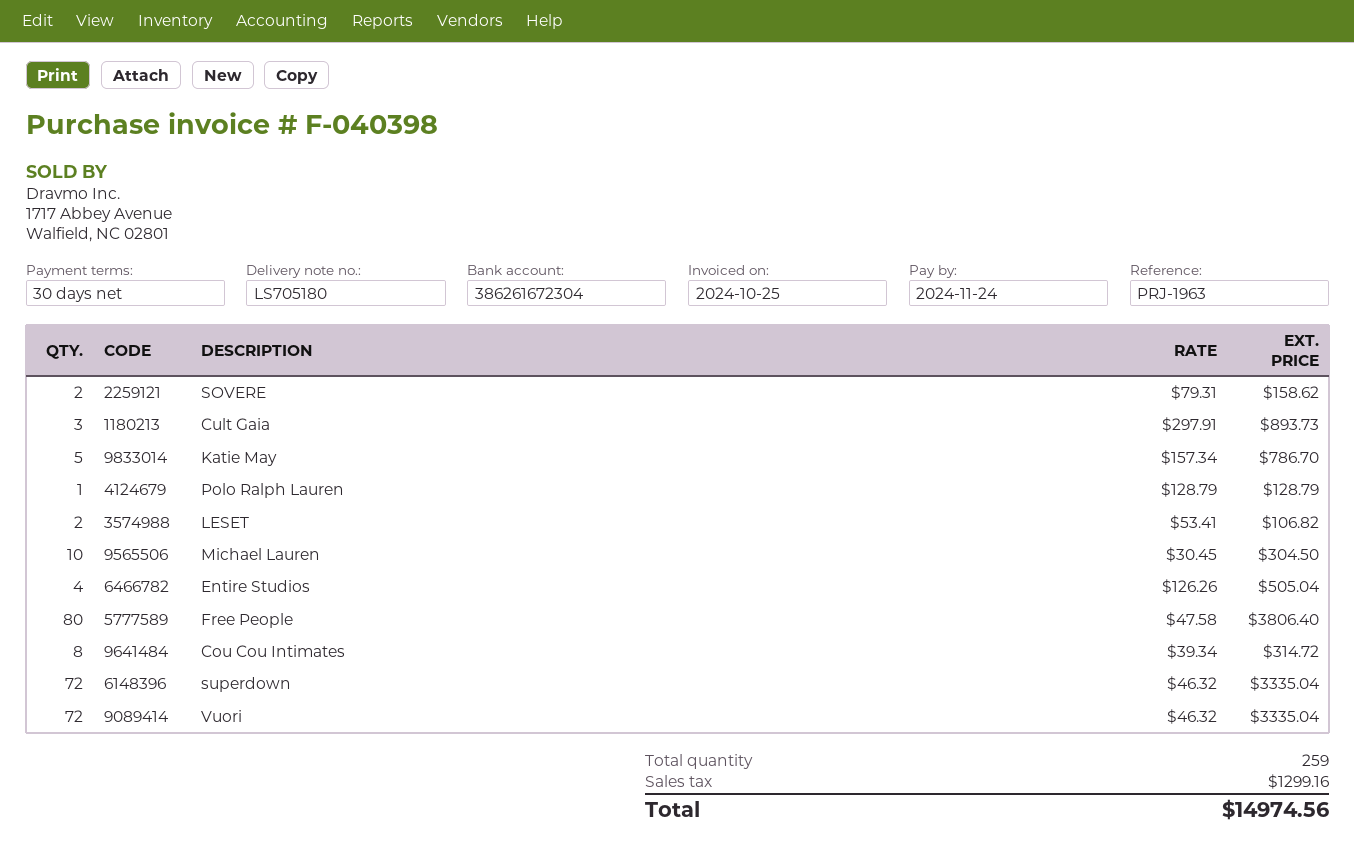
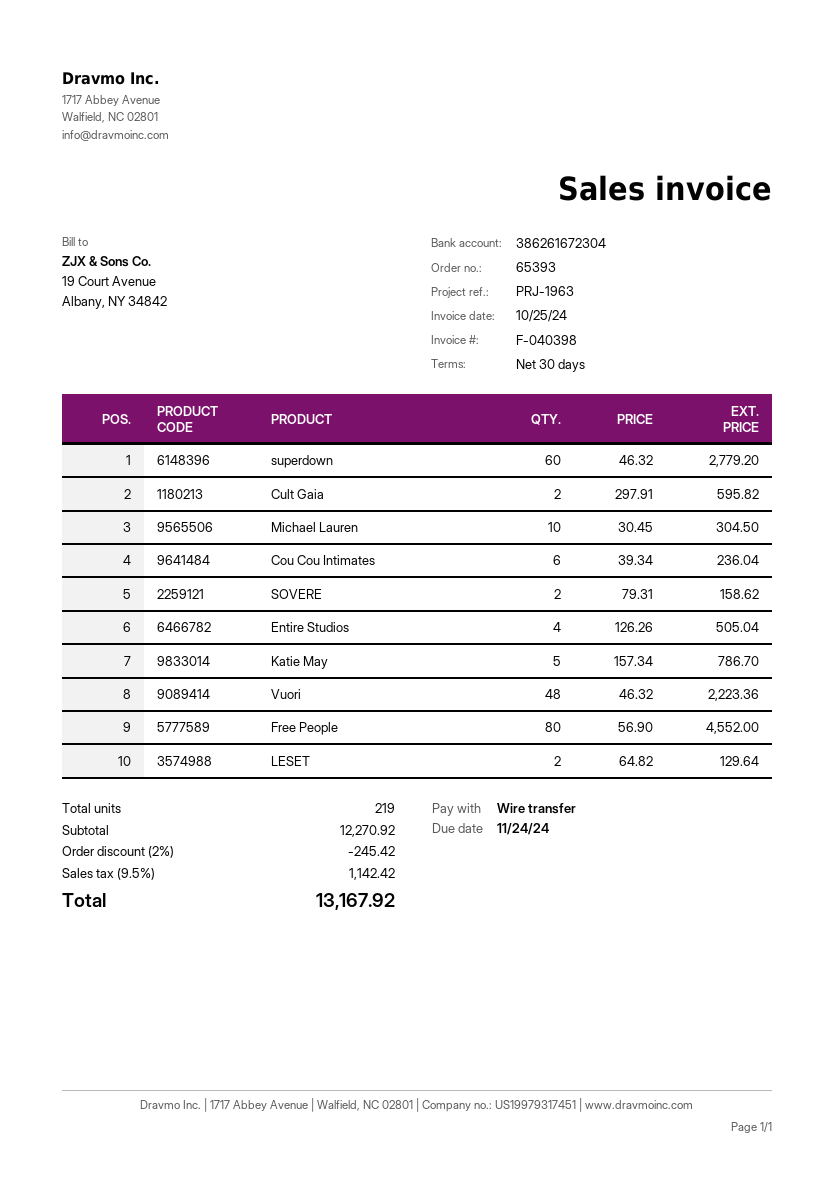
Cult Gaia: 3 x 297.91 = 893.73 -> 2 x 297.91 = 595.82
Polo Ralph Lauren: 1 x 128.79 = 128.79 -> none
LESET: 2 x 53.41 = 106.82 -> 2 x 64.82 = 129.64
Free People: 80 x 47.58 = 3806.40 -> 80 x 56.90 = 4552.00
Cou Cou Intimates: 8 x 39.34 = 314.72 -> 6 x 39.34 = 236.04
superdown: 72 x 46.32 = 3335.04 -> 60 x 46.32 = 2779.20
Vuori: 72 x 46.32 = 3335.04 -> 48 x 46.32 = 2223.36
total quantity: 259 -> 219
discount: none -> 2% = 245.42
tax: 1299.16 -> 1142.42
total: 14974.56 -> 13167.92

